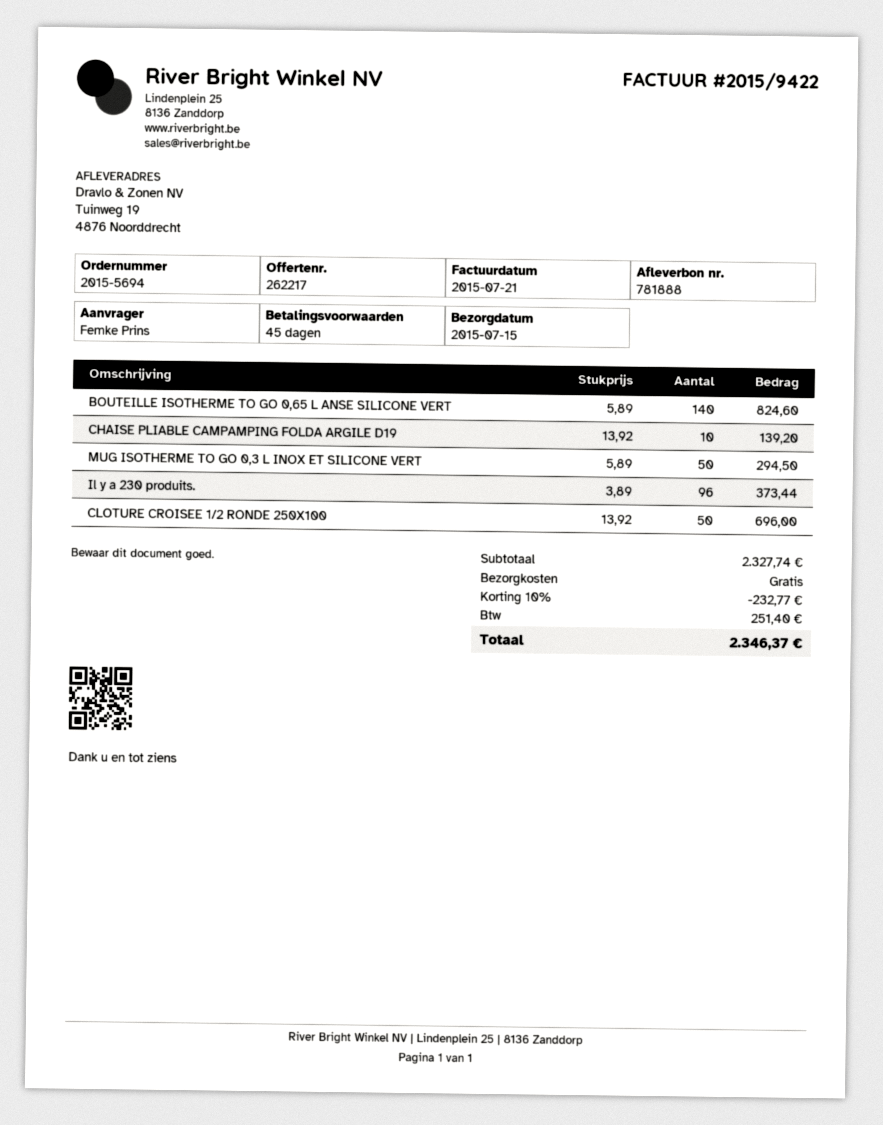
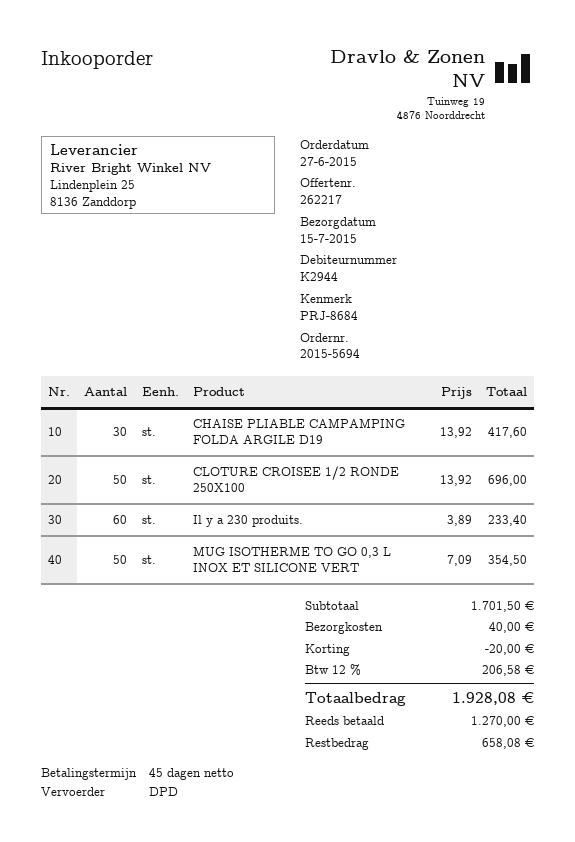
BOUTEILLE ISOTHERME TO GO 0,65 L ANSE SILICONE VERT: 140 x 5.89 = 824.60 -> none
CHAISE PLIABLE CAMPAMPING FOLDA ARGILE D19: 10 x 13.92 = 139.20 -> 30 x 13.92 = 417.60
MUG ISOTHERME TO GO 0,3 L INOX ET SILICONE VERT: 50 x 5.89 = 294.50 -> 50 x 7.09 = 354.50
Il y a 230 produits.: 96 x 3.89 = 373.44 -> 60 x 3.89 = 233.40
subtotal: 2327.74 -> 1701.50
discount: 232.77 -> 20.00
shipping: 0.00 -> 40.00
tax: 251.40 -> 206.58
total: 2346.37 -> 1928.08

